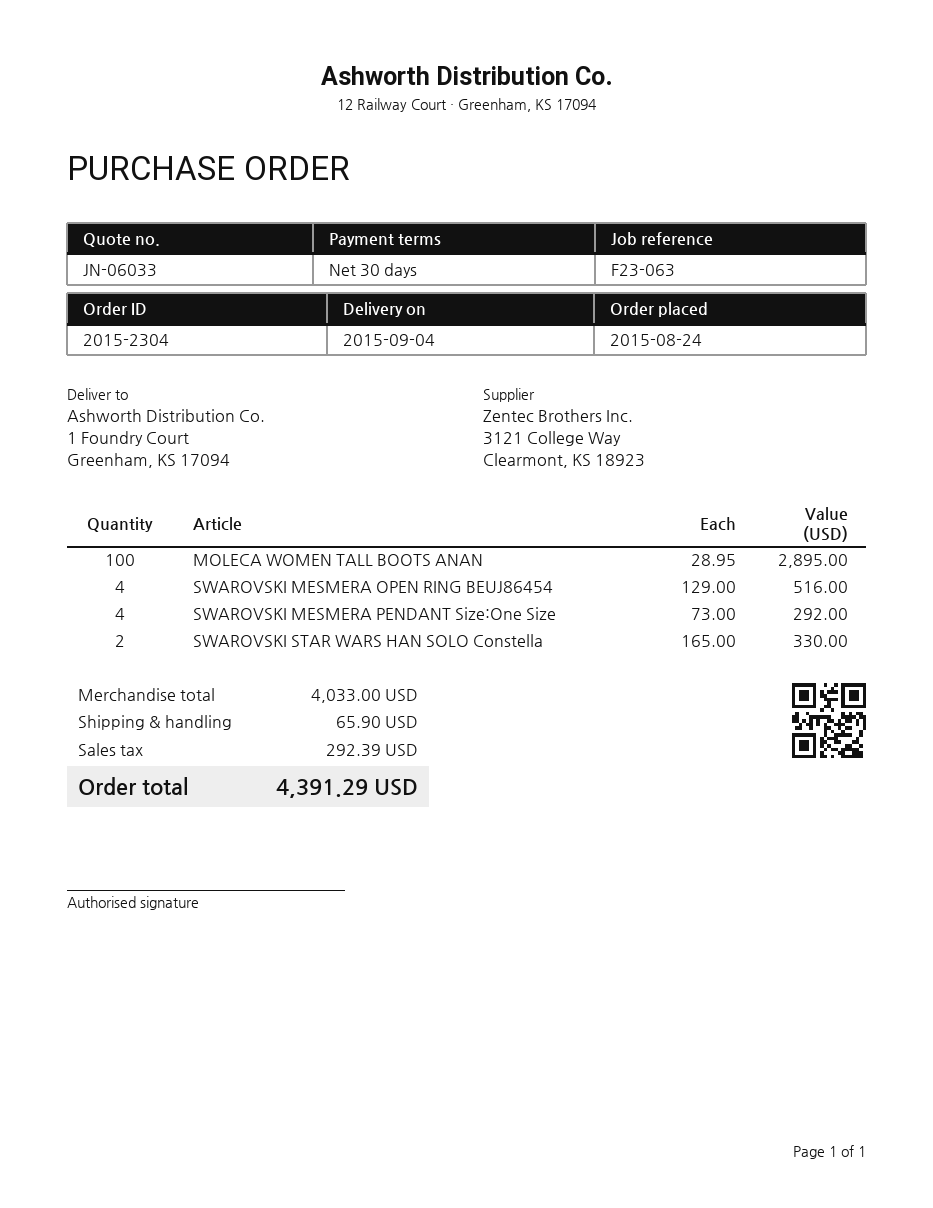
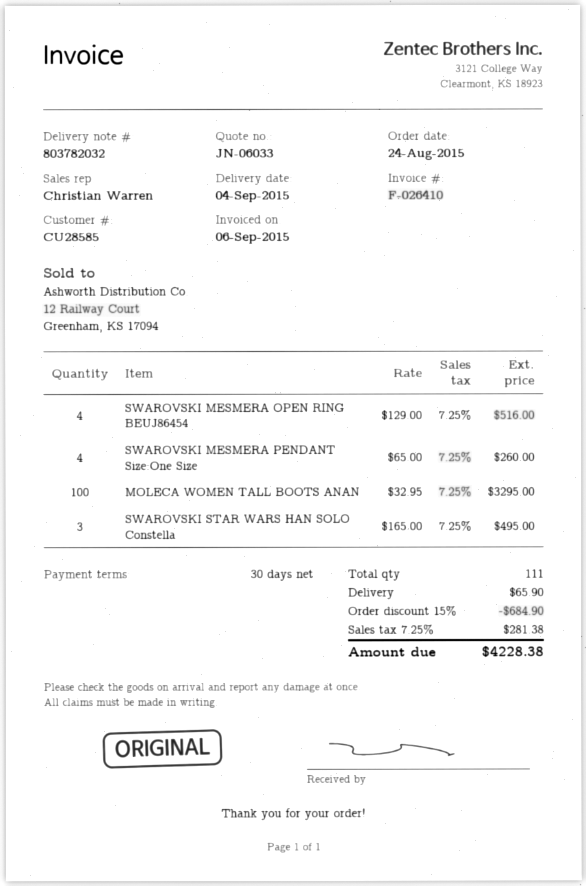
MOLECA WOMEN TALL BOOTS ANAN: 100 x 28.95 = 2895.00 -> 100 x 32.95 = 3295.00
SWAROVSKI MESMERA PENDANT Size:One Size: 4 x 73.00 = 292.00 -> 4 x 65.00 = 260.00
SWAROVSKI STAR WARS HAN SOLO Constella: 2 x 165.00 = 330.00 -> 3 x 165.00 = 495.00
discount: none -> 15% = 684.90
tax: 292.39 -> 281.38
total: 4391.29 -> 4228.38

